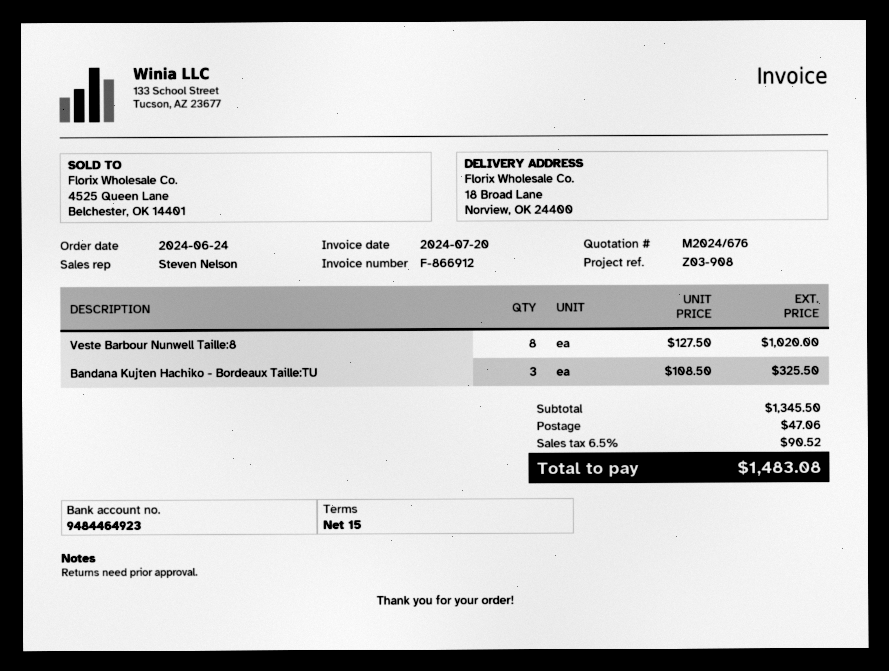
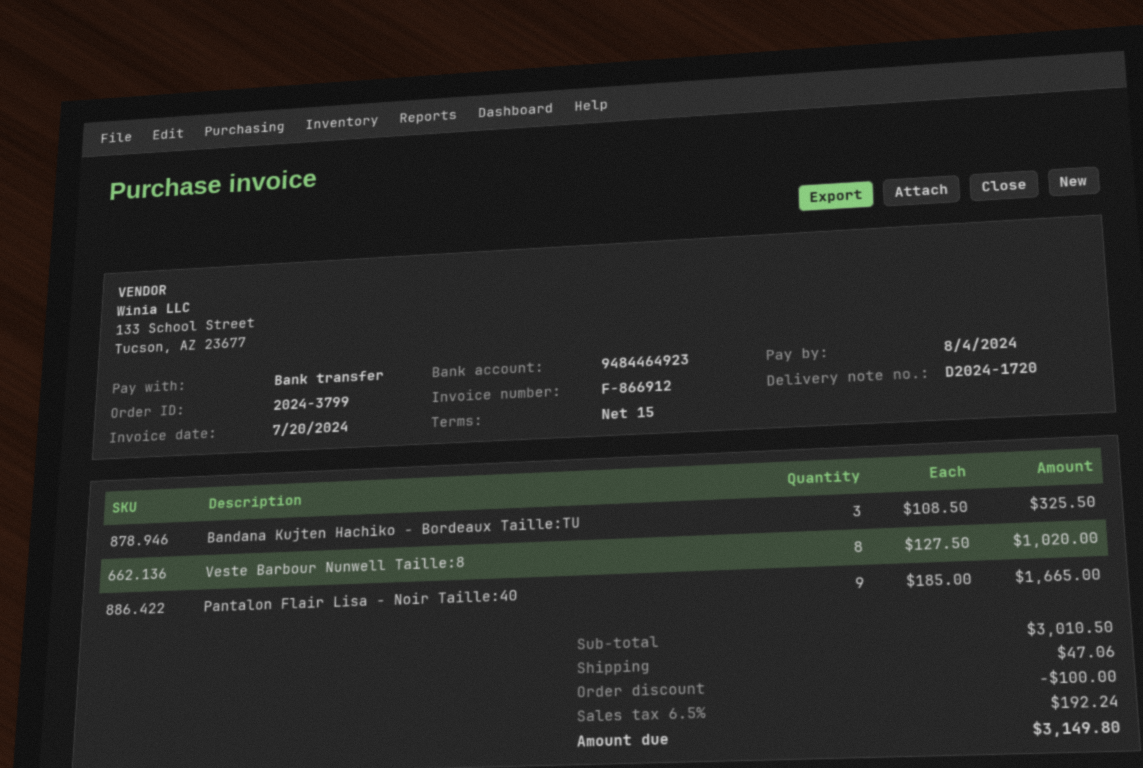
Pantalon Flair Lisa - Noir Taille:40: none -> 9 x 185.00 = 1665.00
subtotal: 1345.50 -> 3010.50
discount: none -> 100.00
tax: 6.5% = 90.52 -> 6.5% = 192.24
total: 1483.08 -> 3149.80

